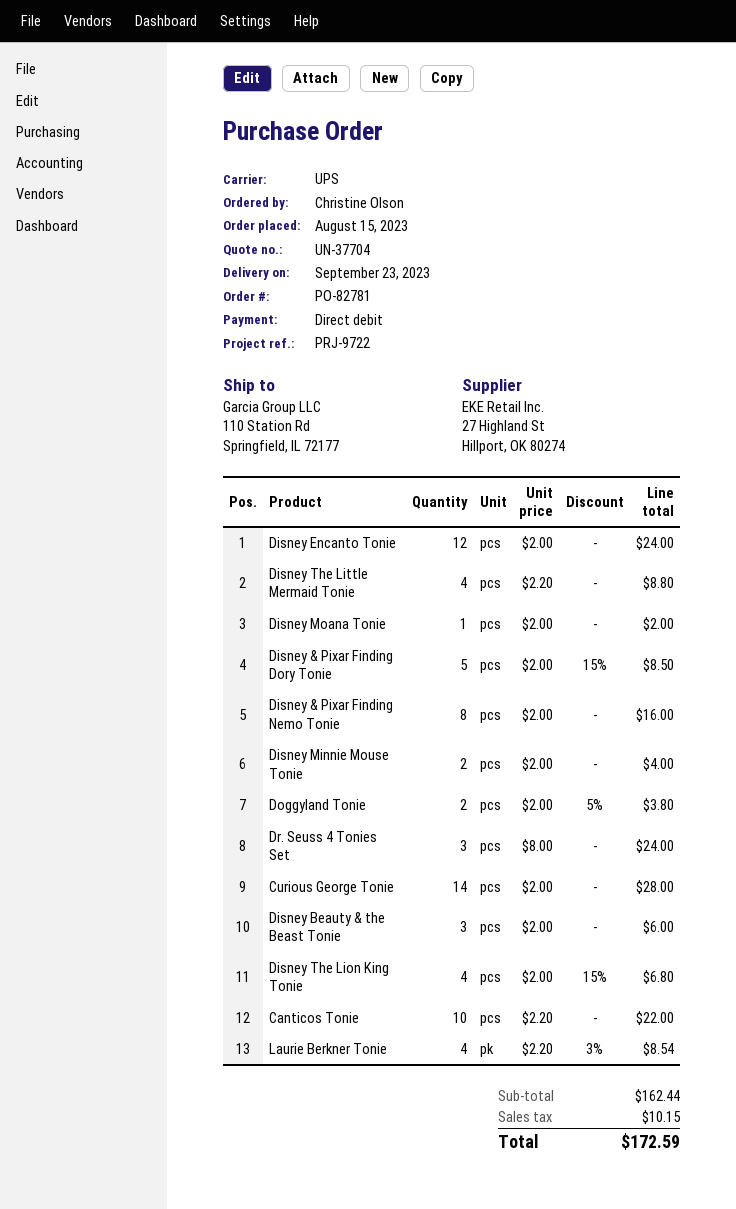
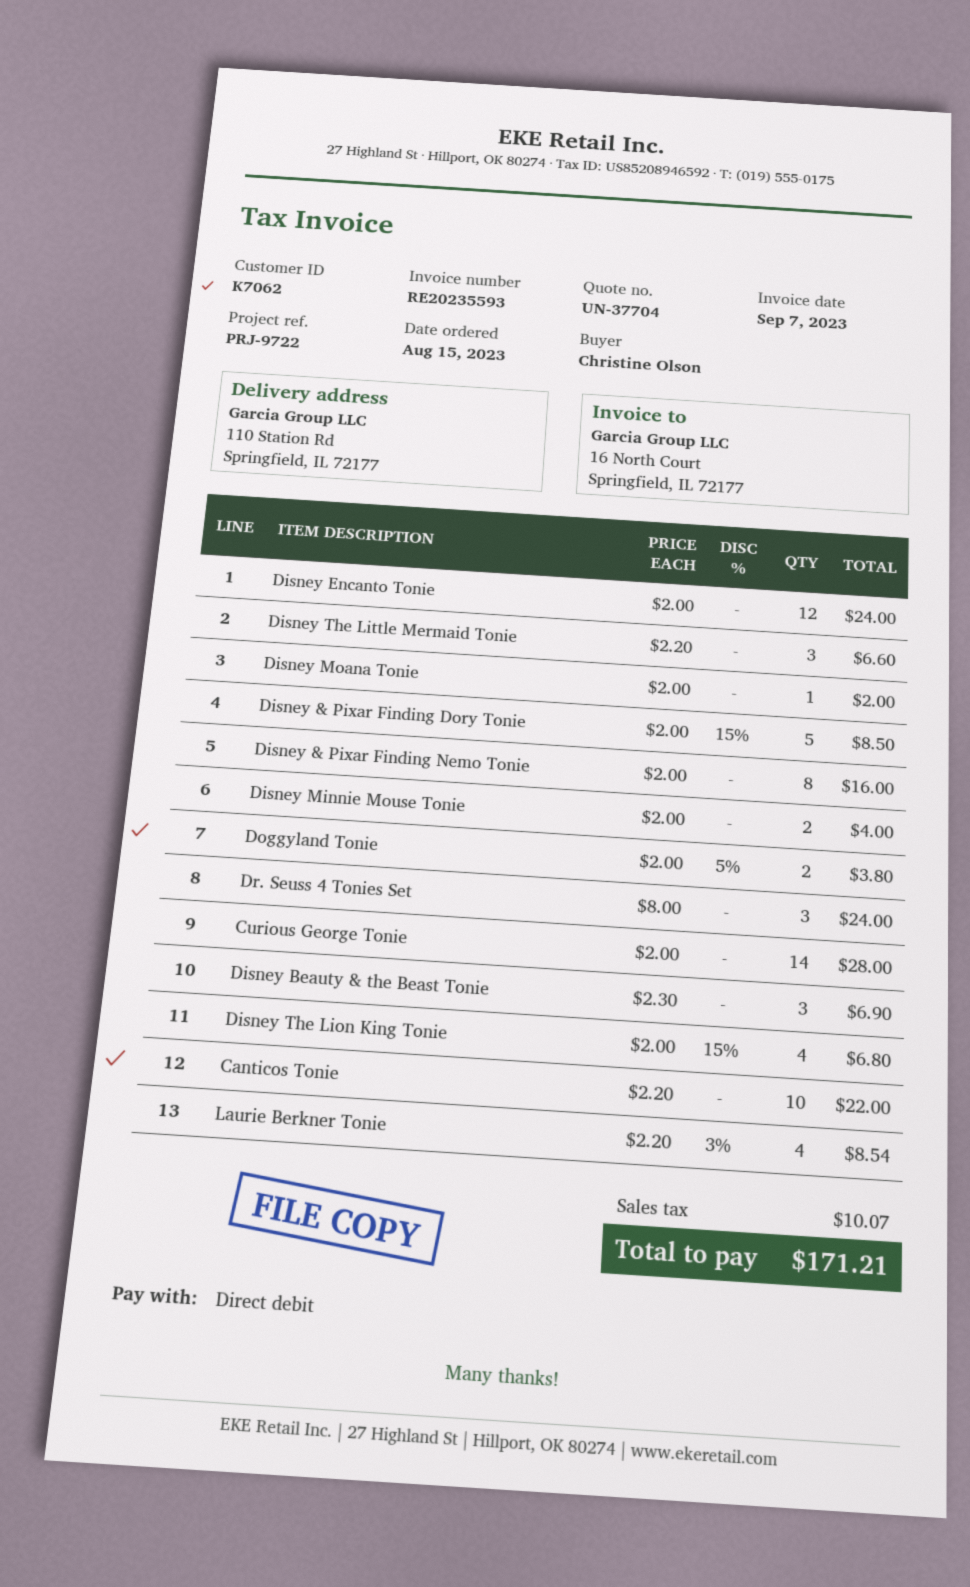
Disney The Little Mermaid Tonie: 4 x 2.20 = 8.80 -> 3 x 2.20 = 6.60
Disney Beauty & the Beast Tonie: 3 x 2.00 = 6.00 -> 3 x 2.30 = 6.90
tax: 10.15 -> 10.07
total: 172.59 -> 171.21

